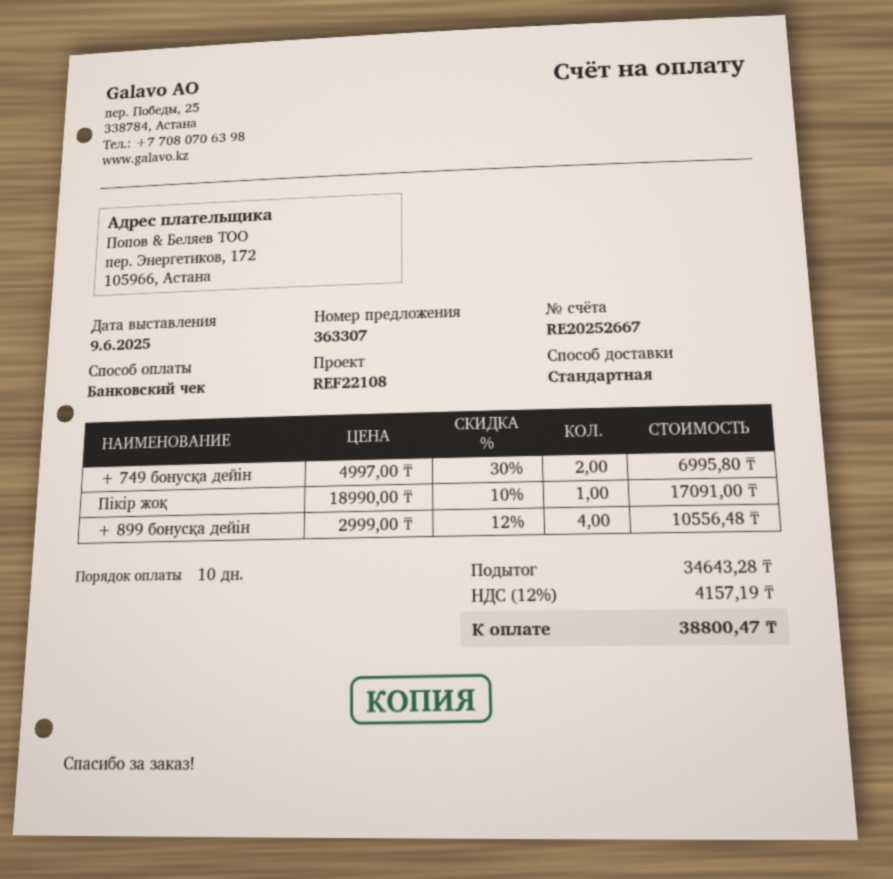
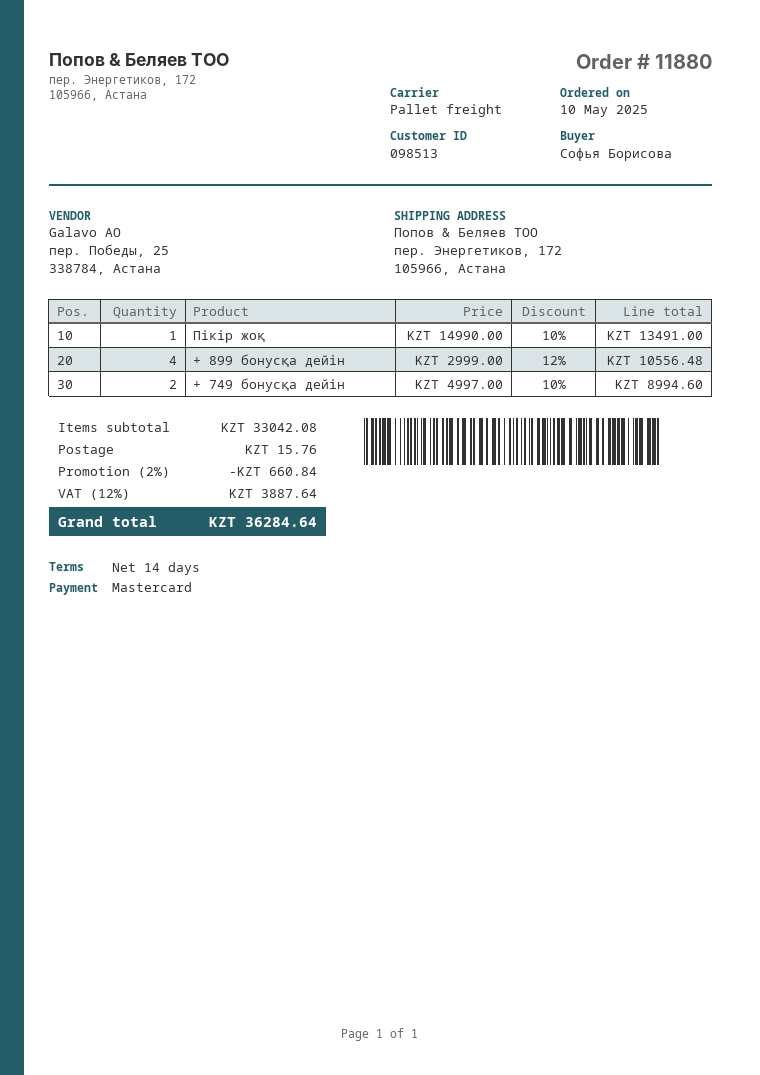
payment terms: 10 days -> 14 days
payment method: cheque -> Mastercard
shipping method: standard -> pallet freight
+ 749 бонусқа дейін: 2 x 4997.00 - 30% = 6995.80 -> 2 x 4997.00 - 10% = 8994.60
Пікір жоқ: 1 x 18990.00 - 10% = 17091.00 -> 1 x 14990.00 - 10% = 13491.00
subtotal: 34643.28 -> 33042.08
discount: none -> 2% = 660.84
shipping: none -> 15.76
tax: 12% = 4157.19 -> 12% = 3887.64
total: 38800.47 -> 36284.64

